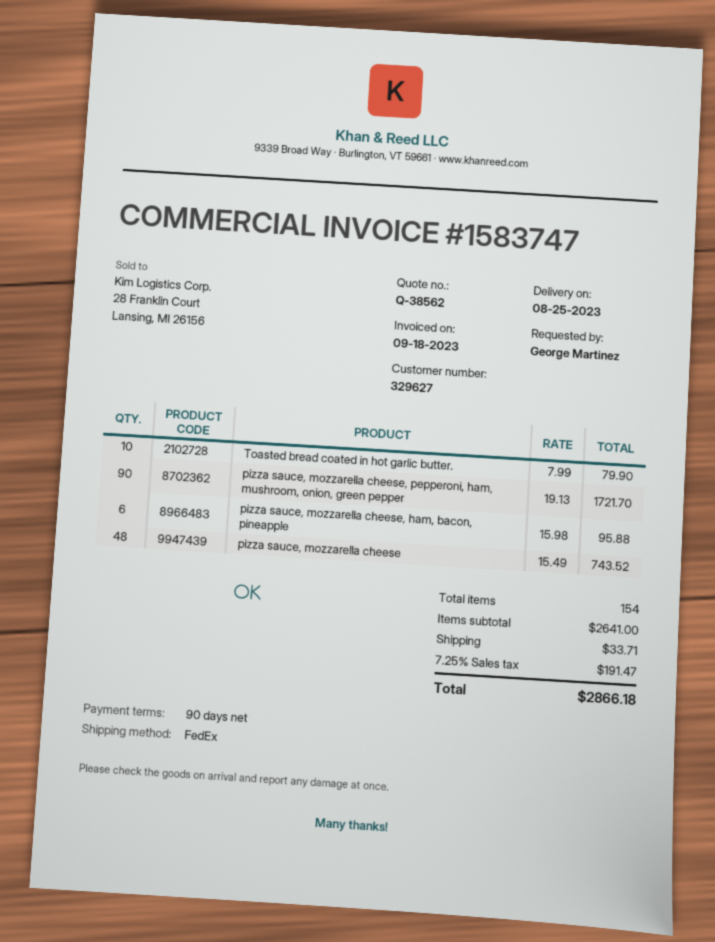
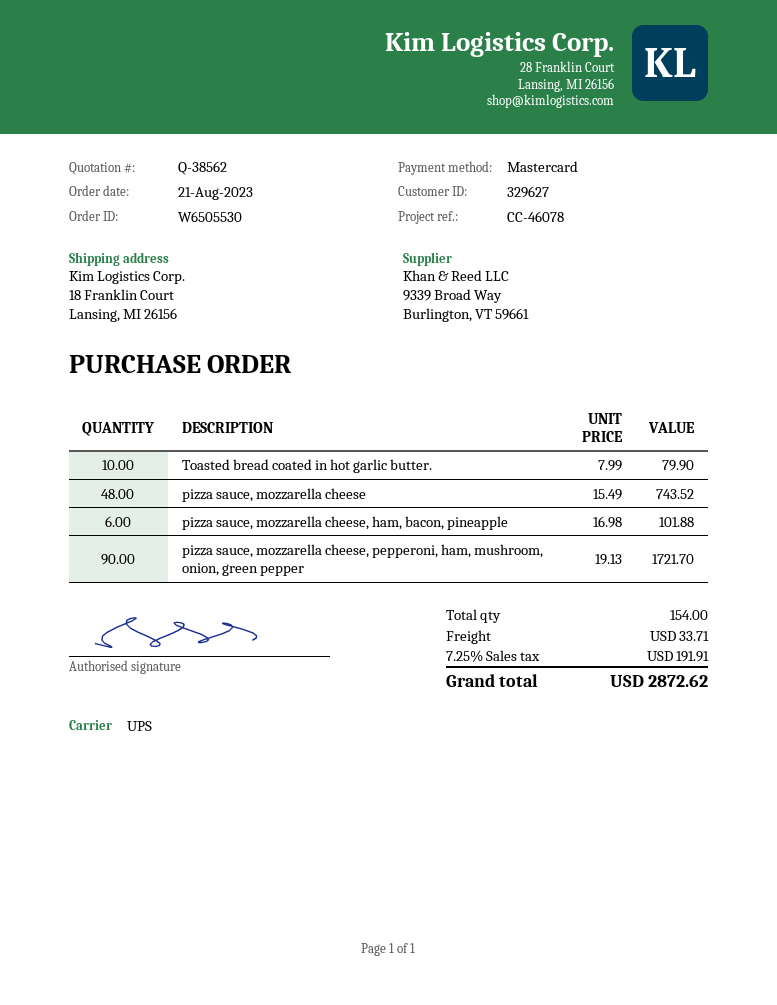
shipping method: FedEx -> UPS
pizza sauce, mozzarella cheese, ham, bacon, pineapple: 6 x 15.98 = 95.88 -> 6 x 16.98 = 101.88
tax: 7.25% = 191.47 -> 7.25% = 191.91
total: 2866.18 -> 2872.62

